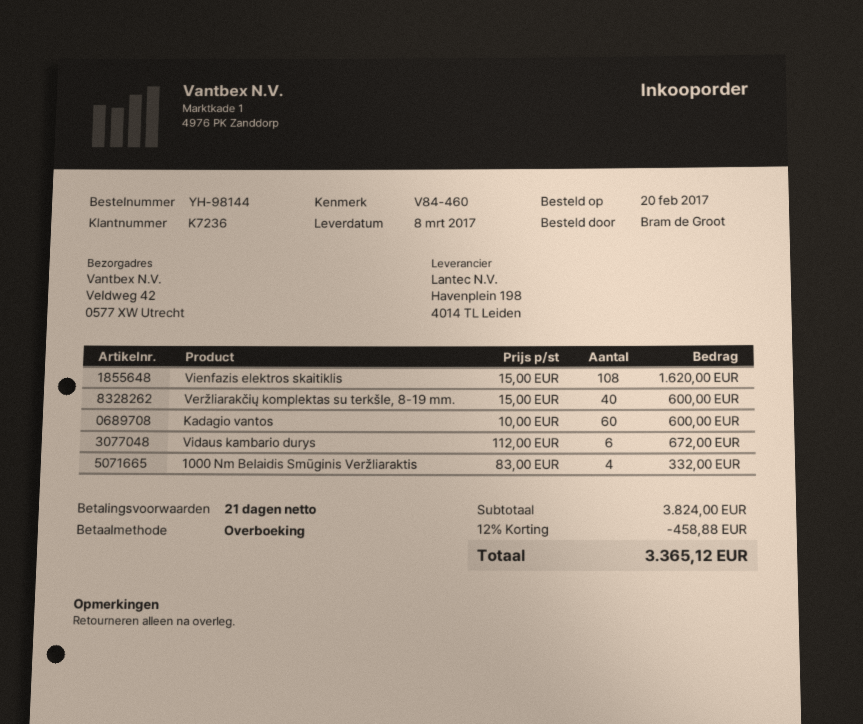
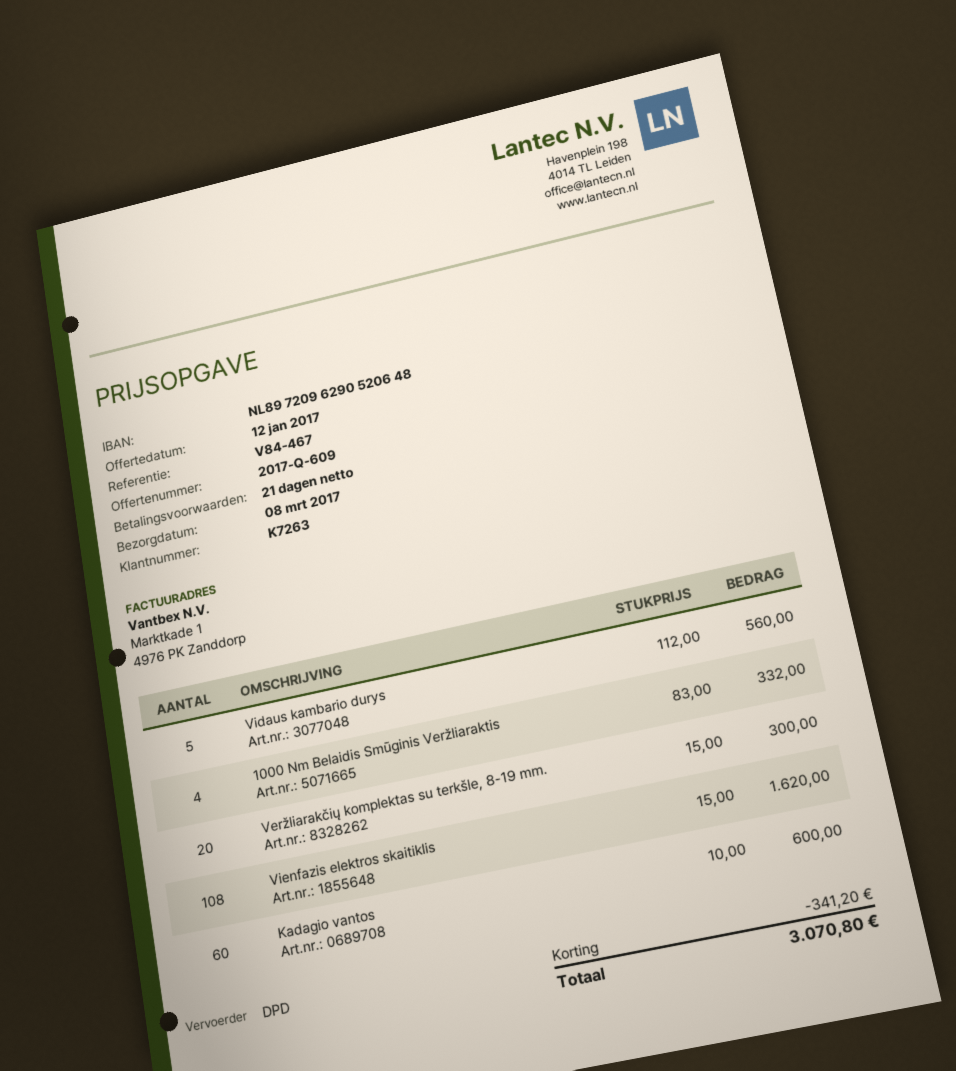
customer number: K7236 -> K7263
reference: V84-460 -> V84-467
Veržliarakčių komplektas su terkšle, 8-19 mm.: 40 x 15.00 = 600.00 -> 20 x 15.00 = 300.00
Vidaus kambario durys: 6 x 112.00 = 672.00 -> 5 x 112.00 = 560.00
discount: 458.88 -> 341.20
total: 3365.12 -> 3070.80

